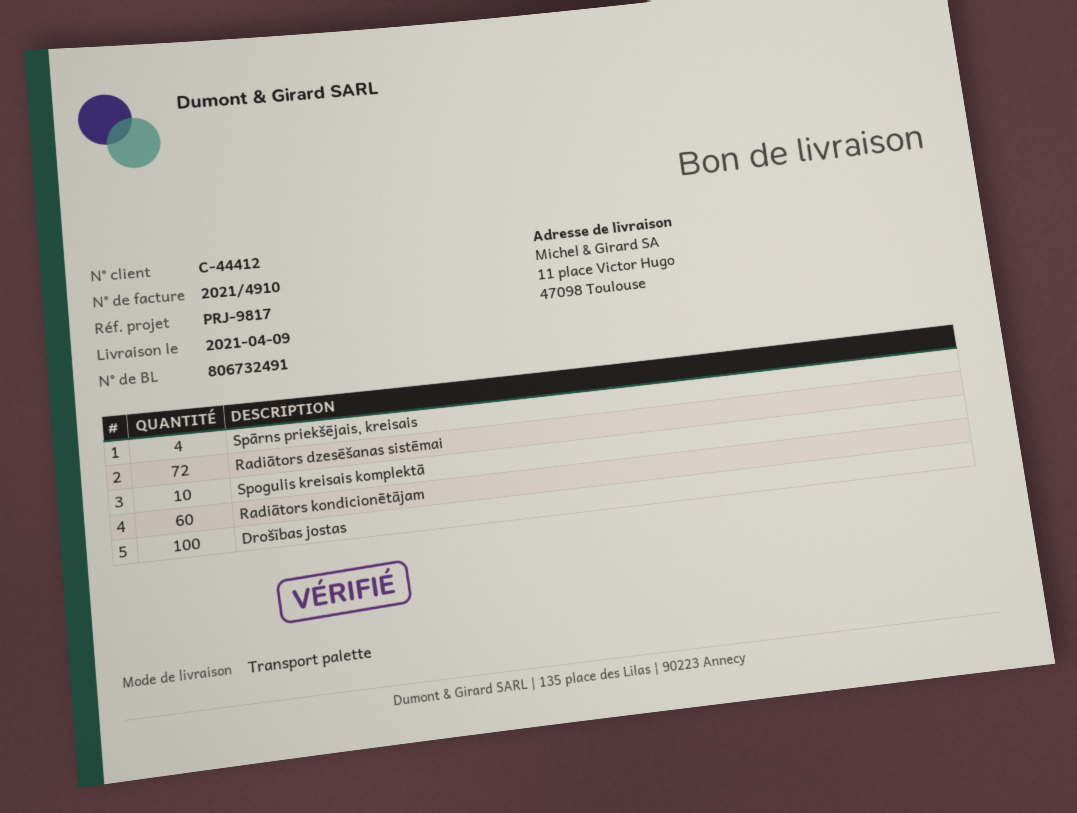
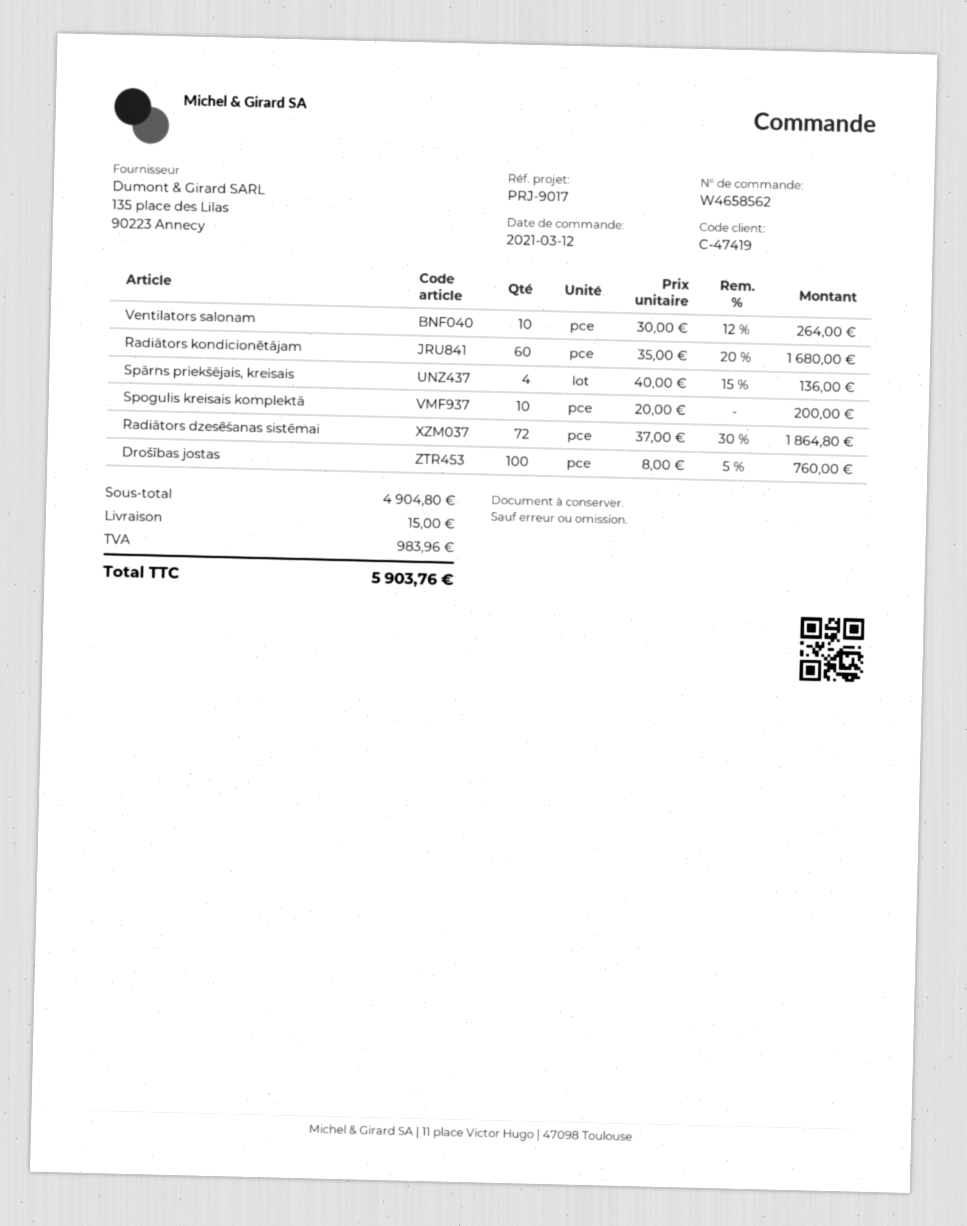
customer number: C-44412 -> C-47419
reference: PRJ-9817 -> PRJ-9017
Ventilators salonam: none -> 10

